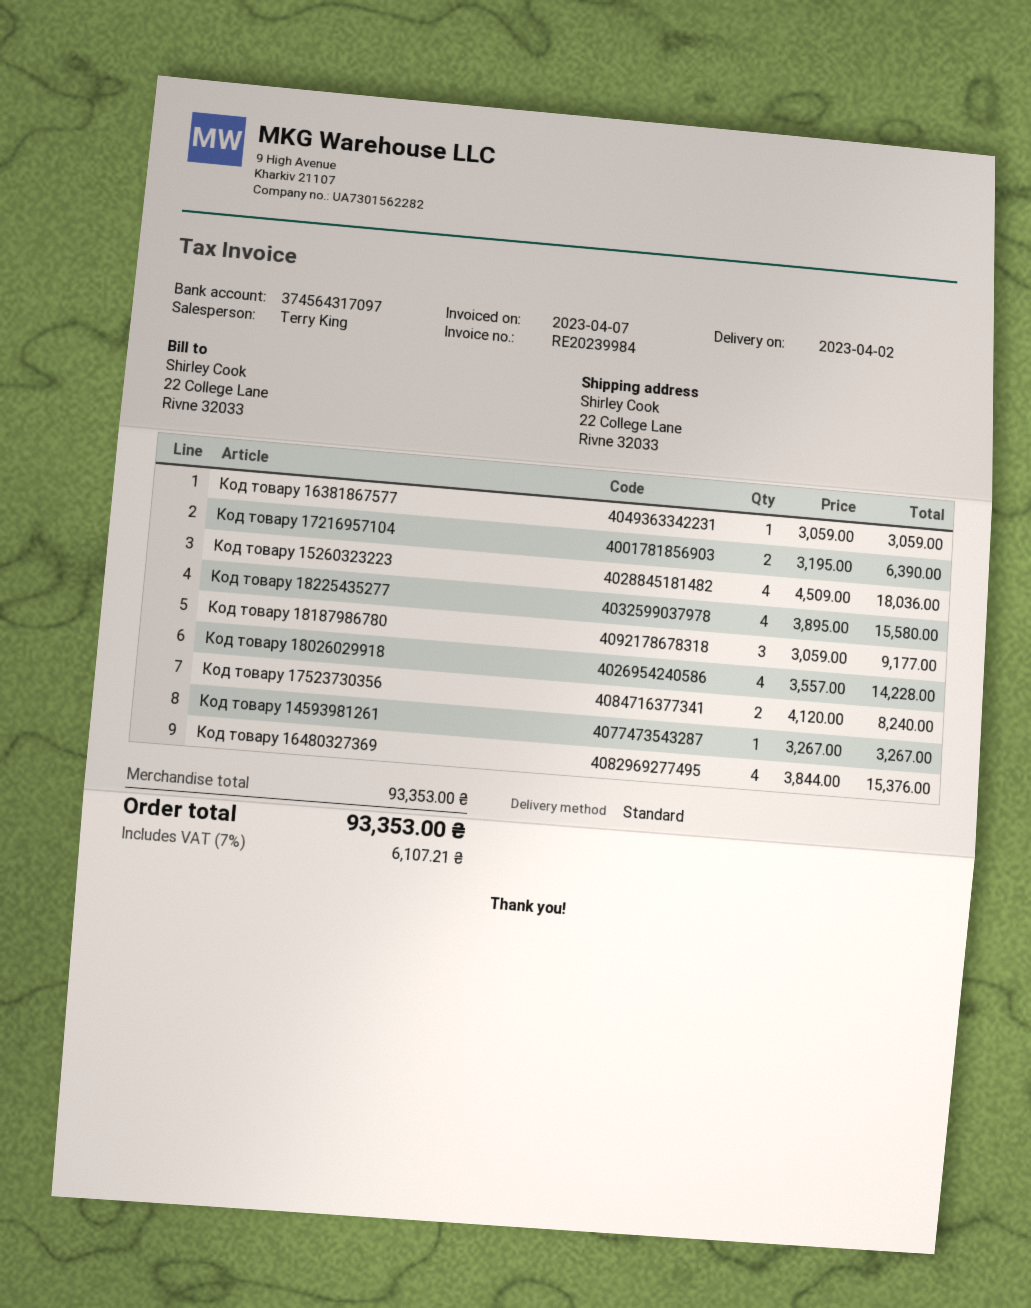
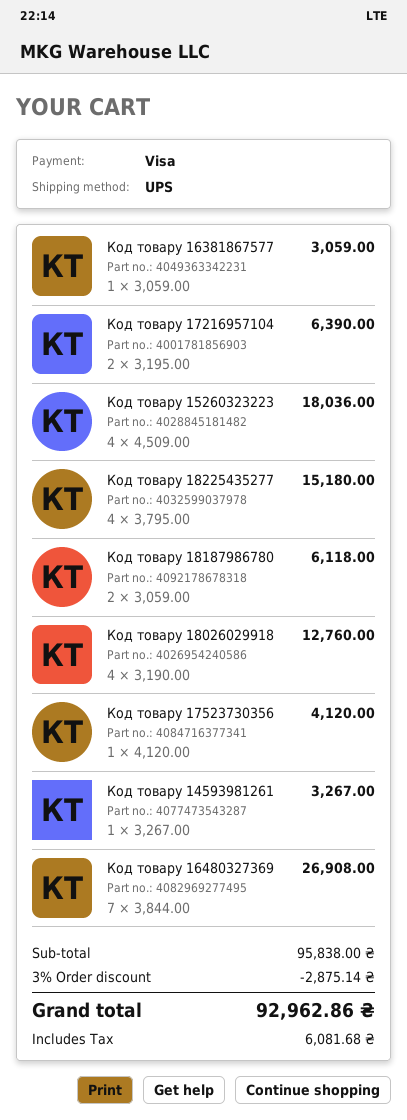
shipping method: standard -> UPS
Код товару 18225435277: 4 x 3895.00 = 15580.00 -> 4 x 3795.00 = 15180.00
Код товару 18187986780: 3 x 3059.00 = 9177.00 -> 2 x 3059.00 = 6118.00
Код товару 18026029918: 4 x 3557.00 = 14228.00 -> 4 x 3190.00 = 12760.00
Код товару 17523730356: 2 x 4120.00 = 8240.00 -> 1 x 4120.00 = 4120.00
Код товару 16480327369: 4 x 3844.00 = 15376.00 -> 7 x 3844.00 = 26908.00
subtotal: 93353.00 -> 95838.00
discount: none -> 3% = 2875.14
tax: 6107.21 -> 6081.68
total: 93353.00 -> 92962.86

